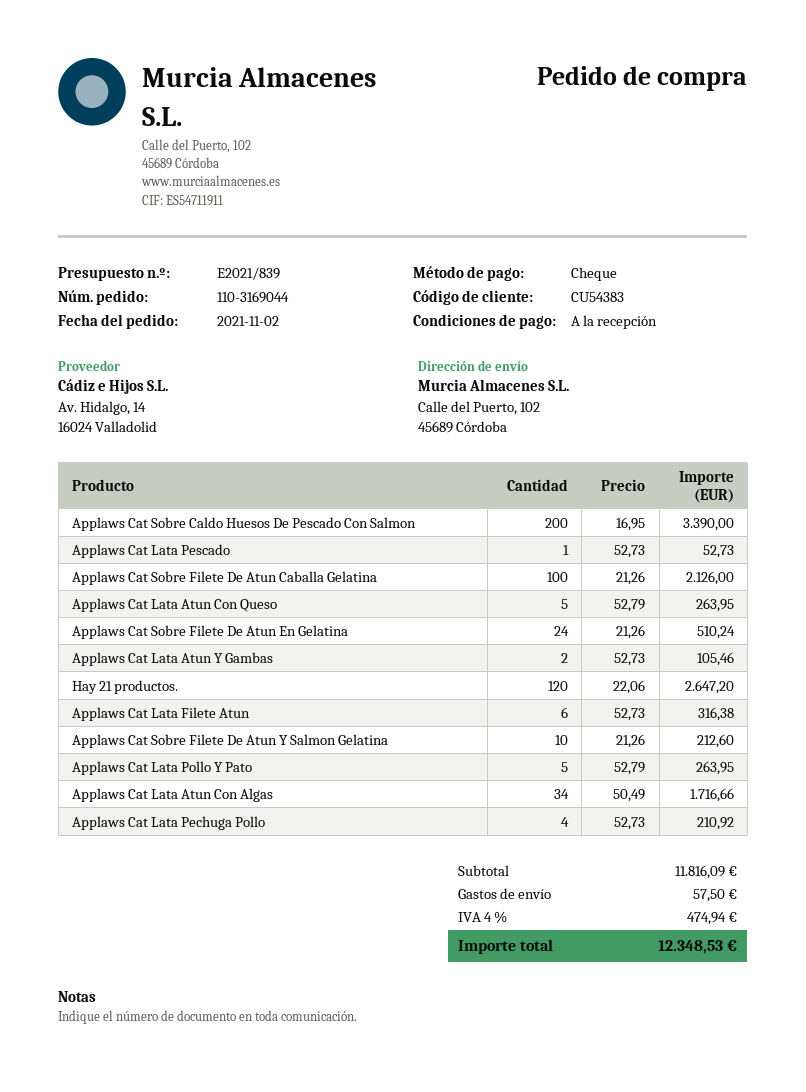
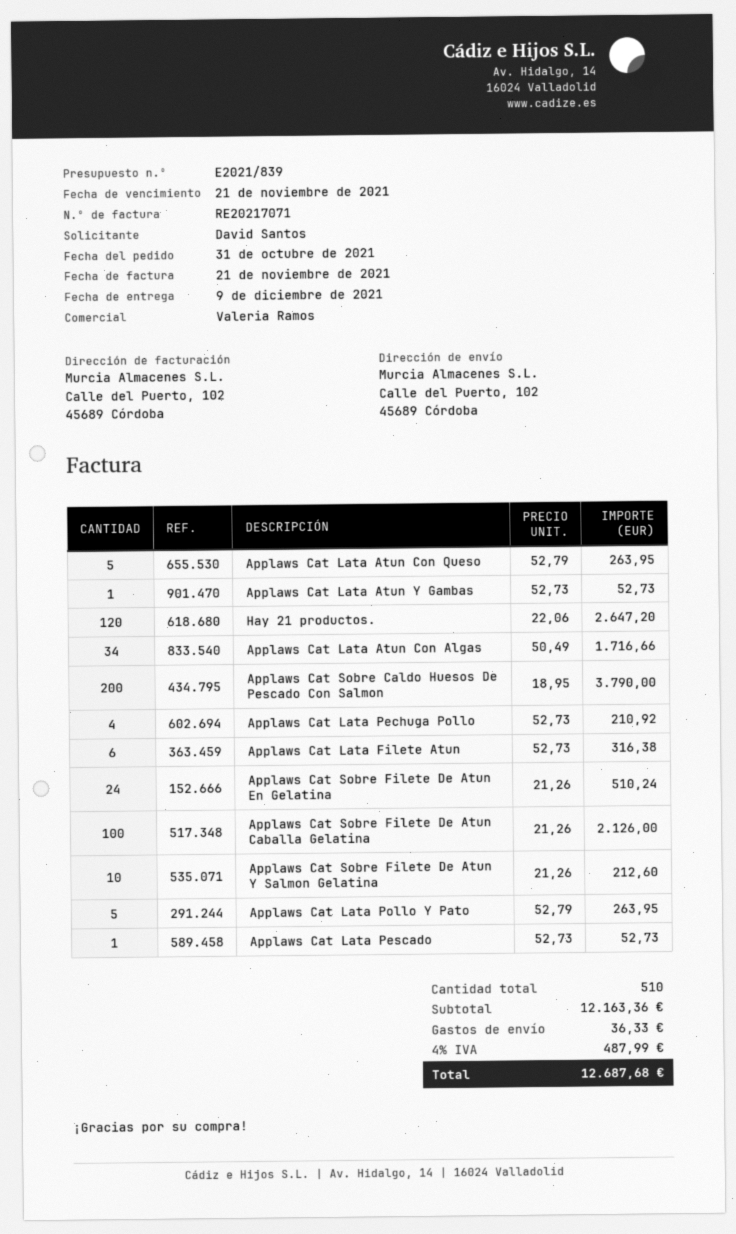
order date: 2021-11-02 -> 2021-10-31
Applaws Cat Sobre Caldo Huesos De Pescado Con Salmon: 200 x 16.95 = 3390.00 -> 200 x 18.95 = 3790.00
Applaws Cat Lata Atun Y Gambas: 2 x 52.73 = 105.46 -> 1 x 52.73 = 52.73
subtotal: 11816.09 -> 12163.36
shipping: 57.50 -> 36.33
tax: 4% = 474.94 -> 4% = 487.99
total: 12348.53 -> 12687.68

